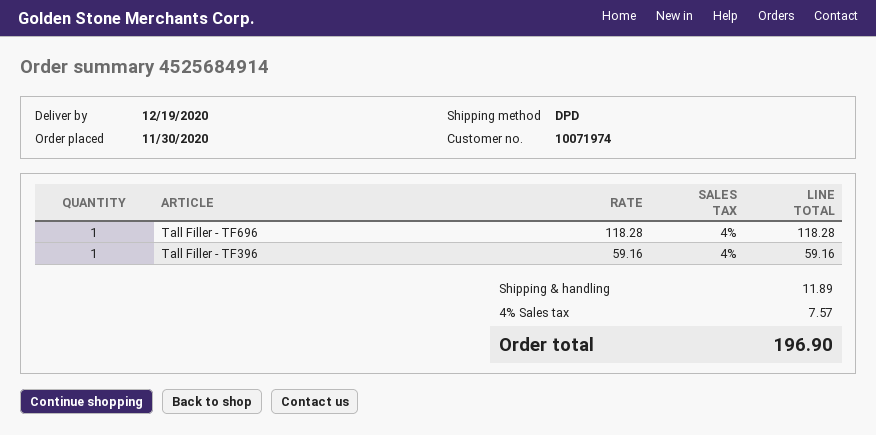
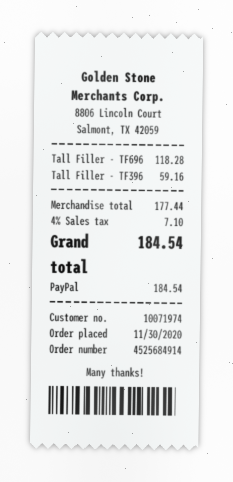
shipping: 11.89 -> none
tax: 4% = 7.57 -> 4% = 7.10
total: 196.90 -> 184.54

